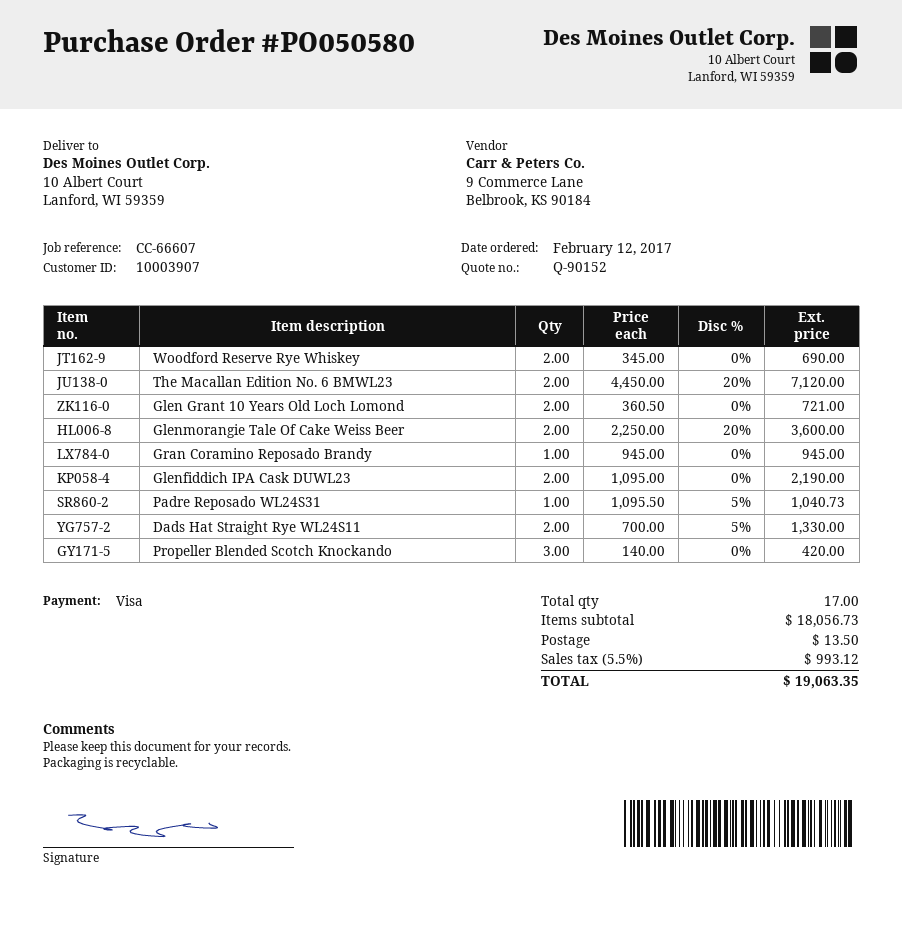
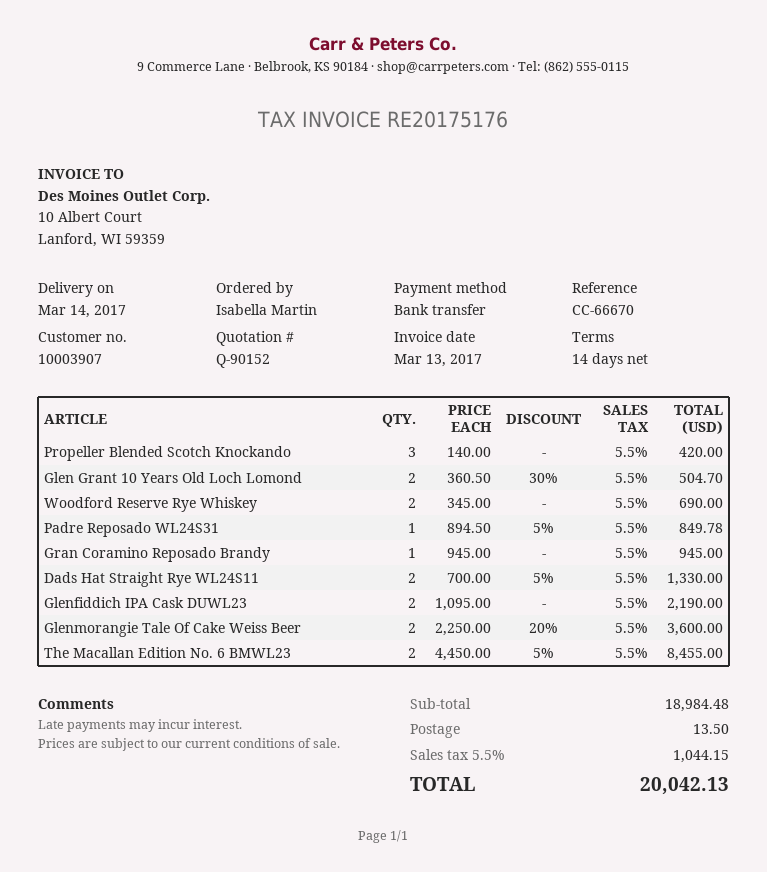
reference: CC-66607 -> CC-66670
payment method: Visa -> bank transfer
The Macallan Edition No. 6 BMWL23: 2 x 4450.00 - 20% = 7120.00 -> 2 x 4450.00 - 5% = 8455.00
Glen Grant 10 Years Old Loch Lomond: 2 x 360.50 = 721.00 -> 2 x 360.50 - 30% = 504.70
Padre Reposado WL24S31: 1 x 1095.50 - 5% = 1040.73 -> 1 x 894.50 - 5% = 849.78
subtotal: 18056.73 -> 18984.48
tax: 5.5% = 993.12 -> 5.5% = 1044.15
total: 19063.35 -> 20042.13

